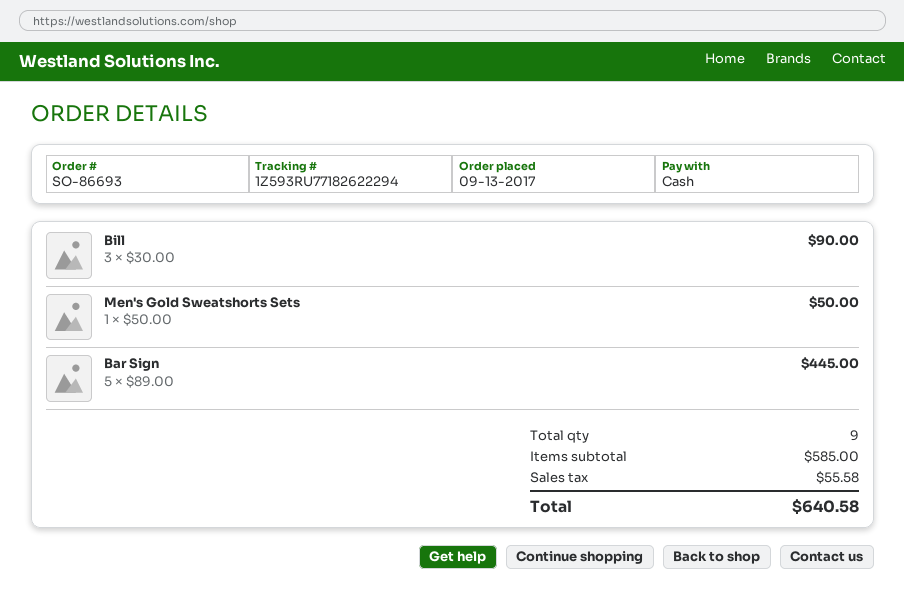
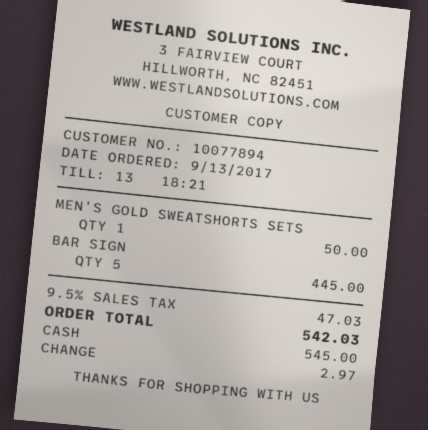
Bill: 3 for 90.00 -> none
tax: 55.58 -> 47.03
total: 640.58 -> 542.03

